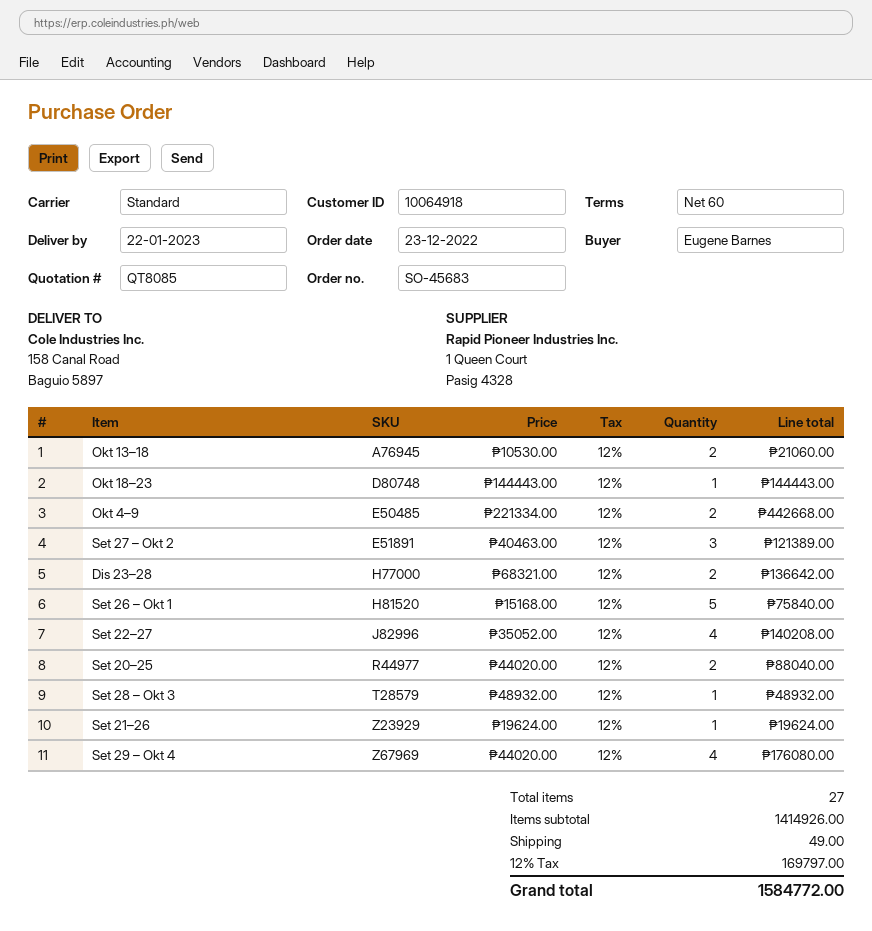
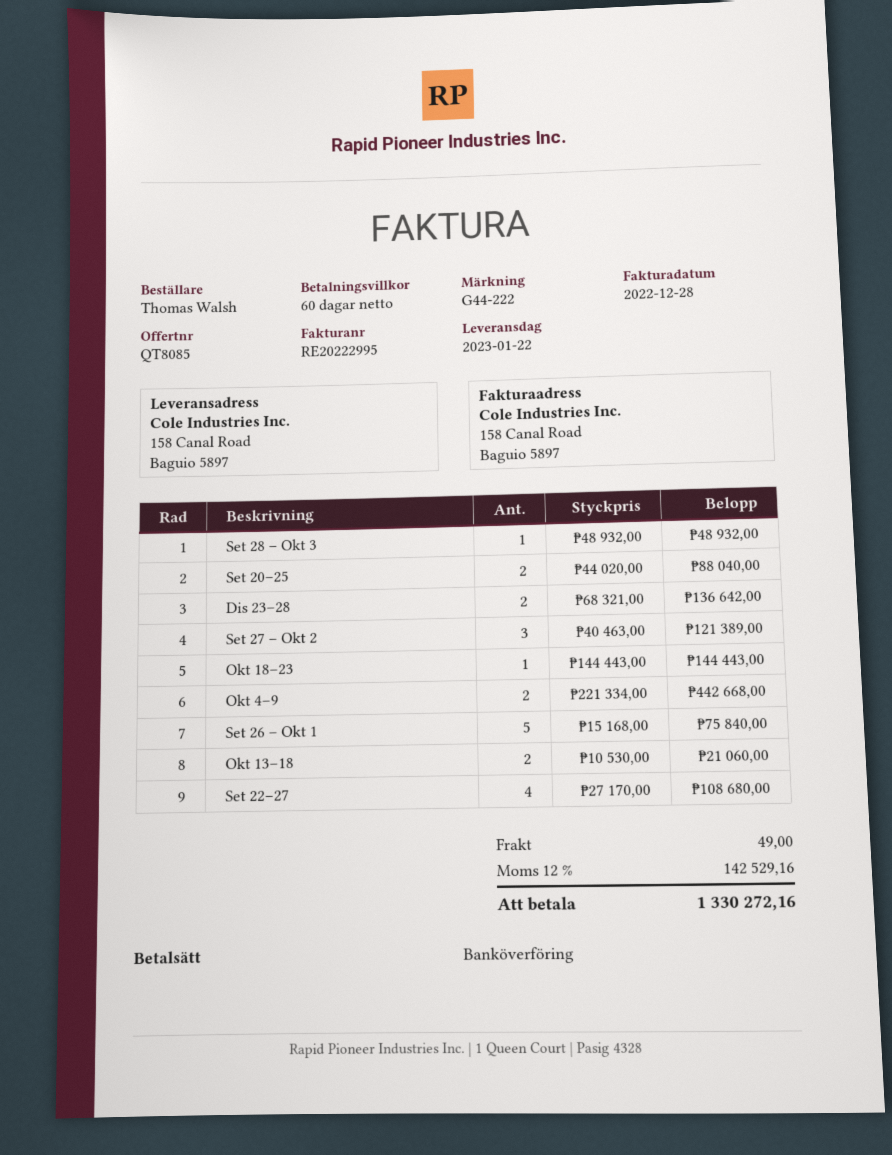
ordered by: Eugene Barnes -> Thomas Walsh
Set 22–27: 4 x 35052.00 = 140208.00 -> 4 x 27170.00 = 108680.00
Set 21–26: 1 x 19624.00 = 19624.00 -> none
Set 29 – Okt 4: 4 x 44020.00 = 176080.00 -> none
tax: 12% = 169797.00 -> 12% = 142529.16
total: 1584772.00 -> 1330272.16

